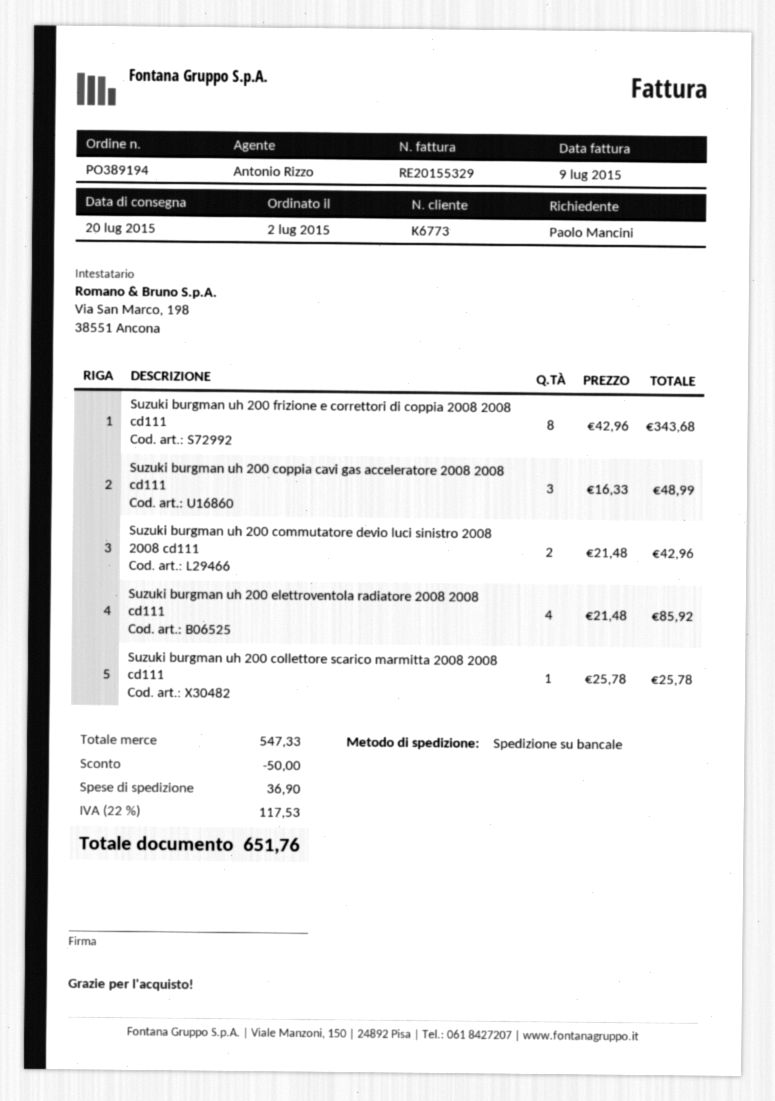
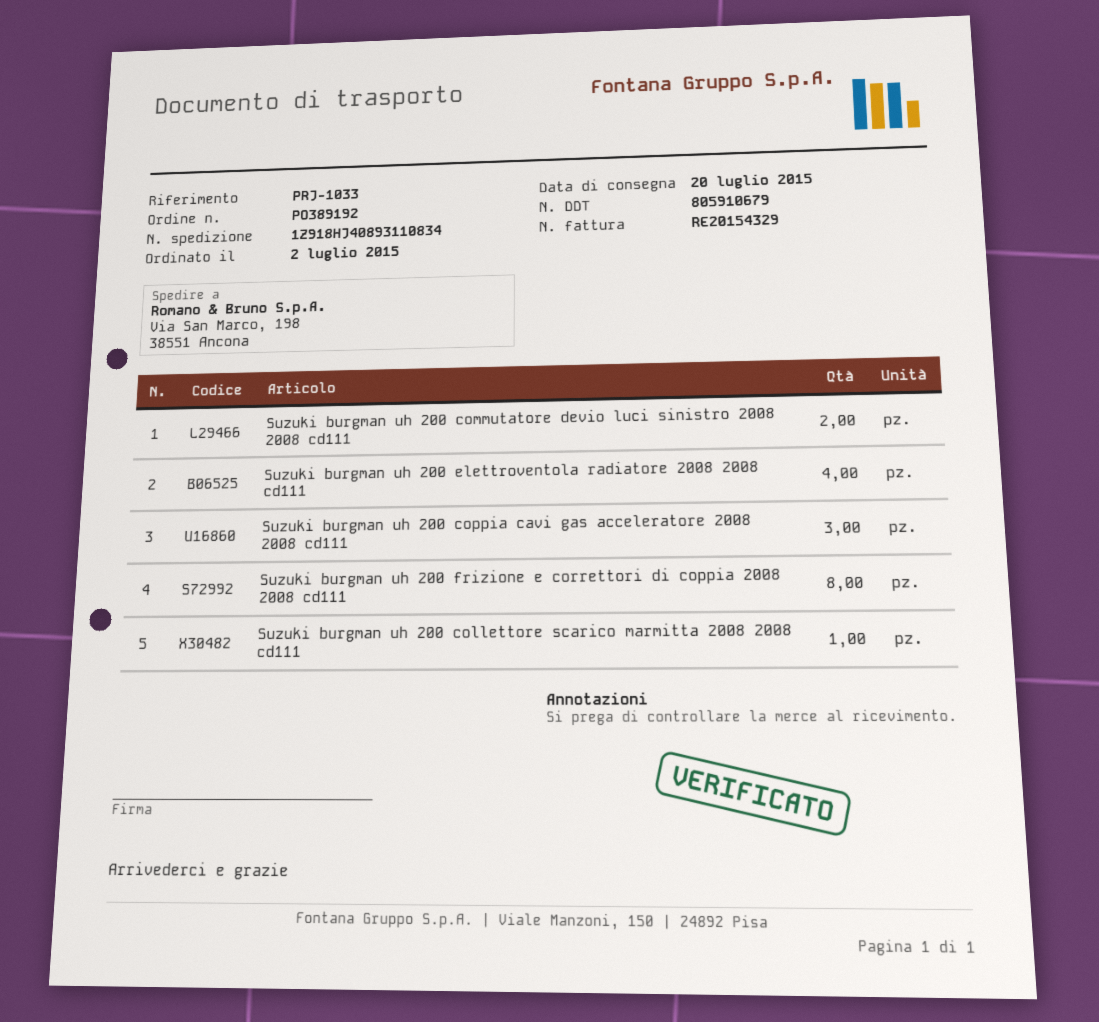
order number: PO389194 -> PO389192
invoice number: RE20155329 -> RE20154329

